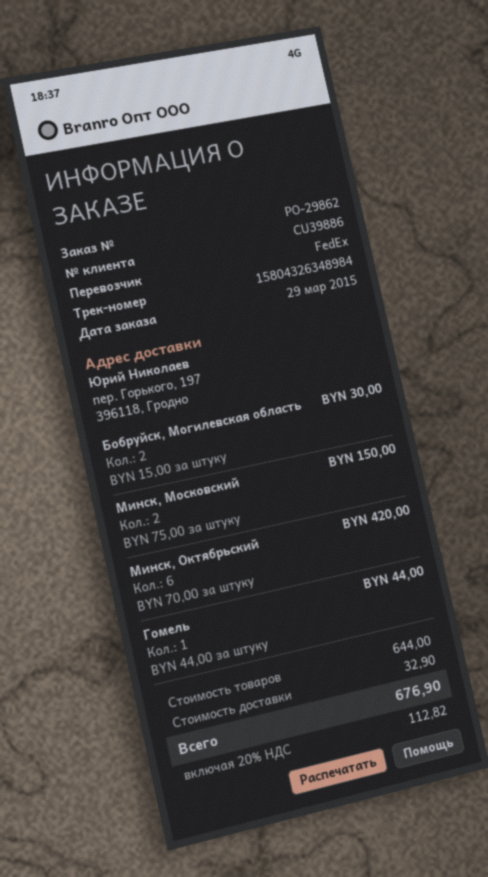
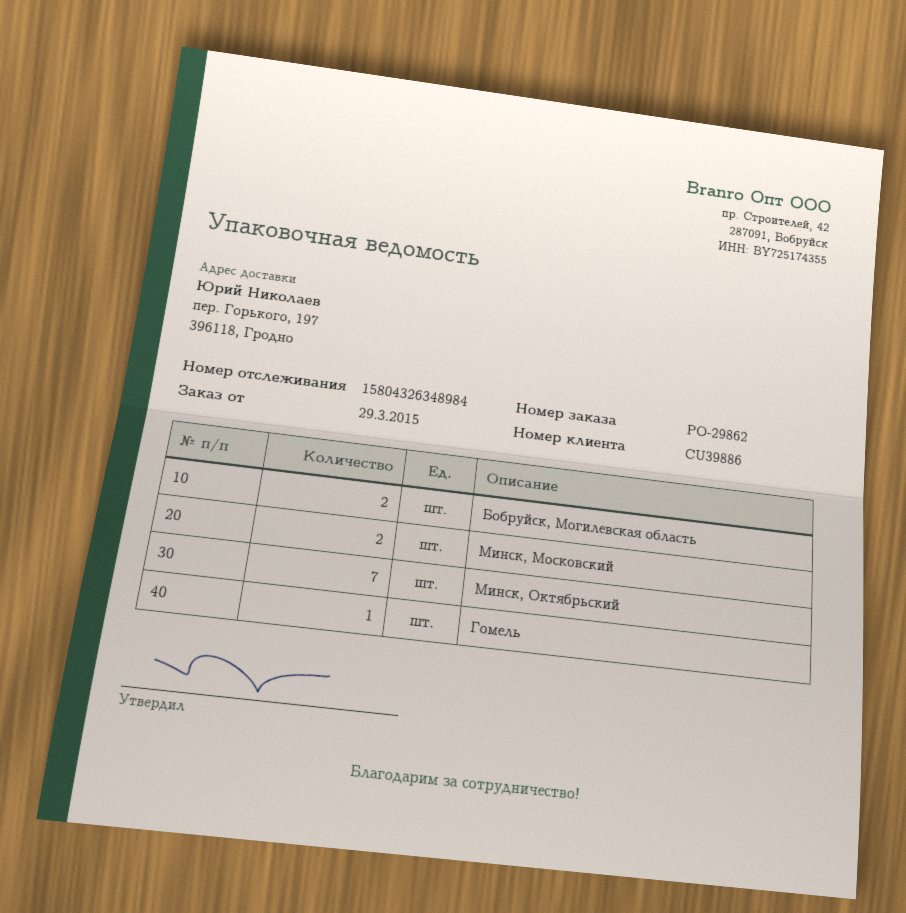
Минск, Октябрьский: 6 -> 7

